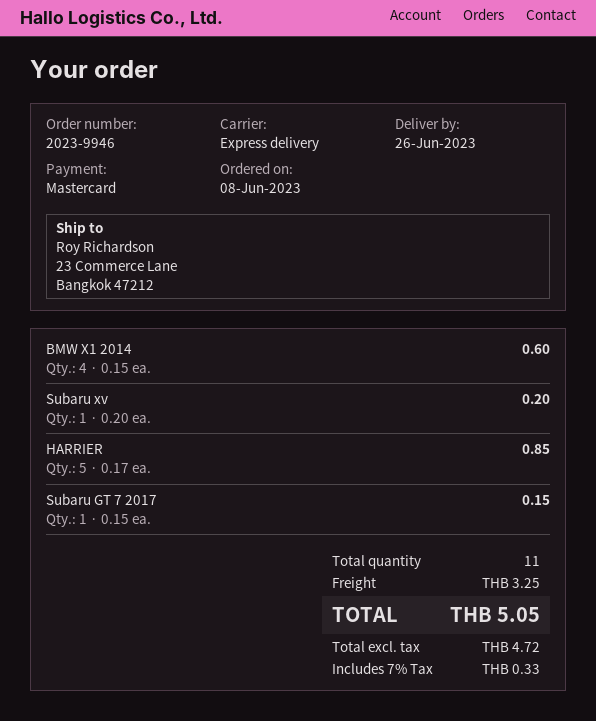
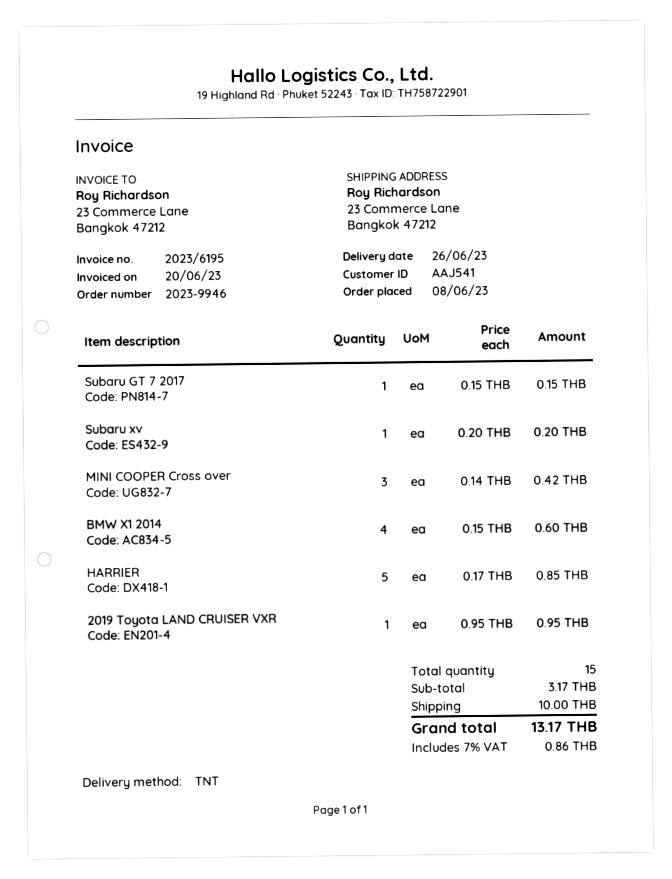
shipping method: express -> TNT
MINI COOPER Cross over: none -> 3 x 0.14 = 0.42
2019 Toyota LAND CRUISER VXR: none -> 1 x 0.95 = 0.95
total quantity: 11 -> 15
shipping: 3.25 -> 10.00
tax: 7% = 0.33 -> 7% = 0.86
total: 5.05 -> 13.17

